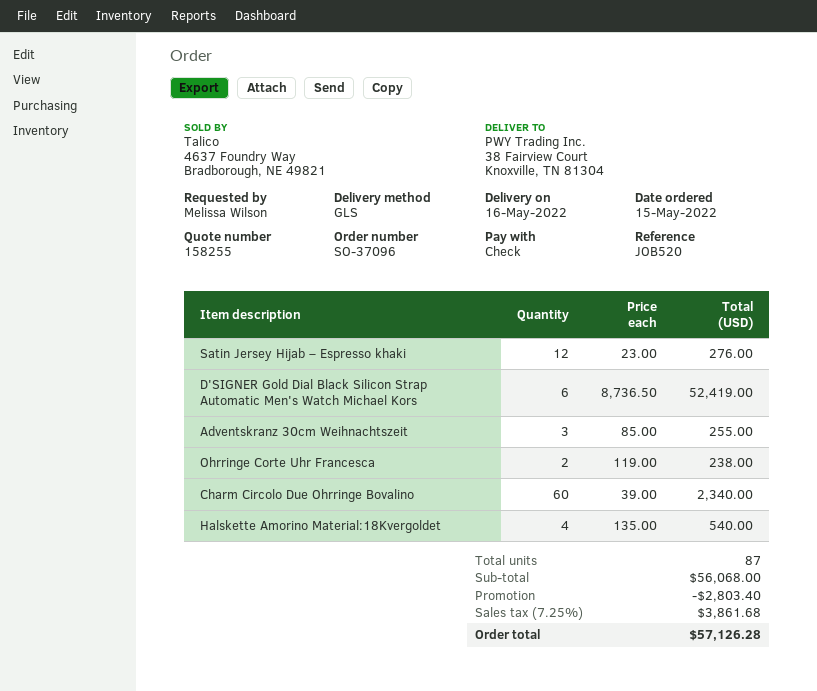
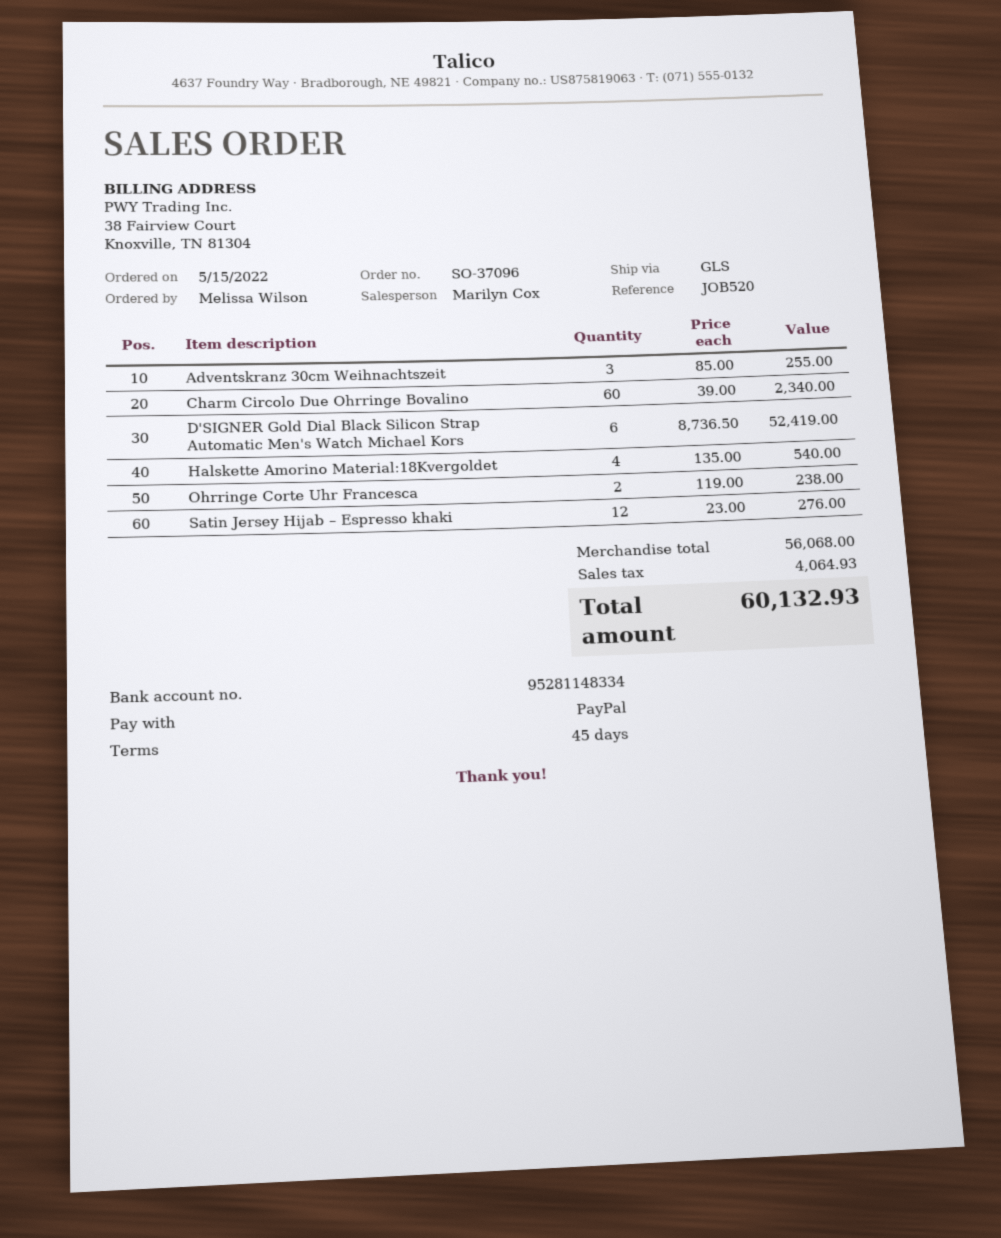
payment method: cheque -> PayPal
discount: 2803.40 -> none
tax: 3861.68 -> 4064.93
total: 57126.28 -> 60132.93

